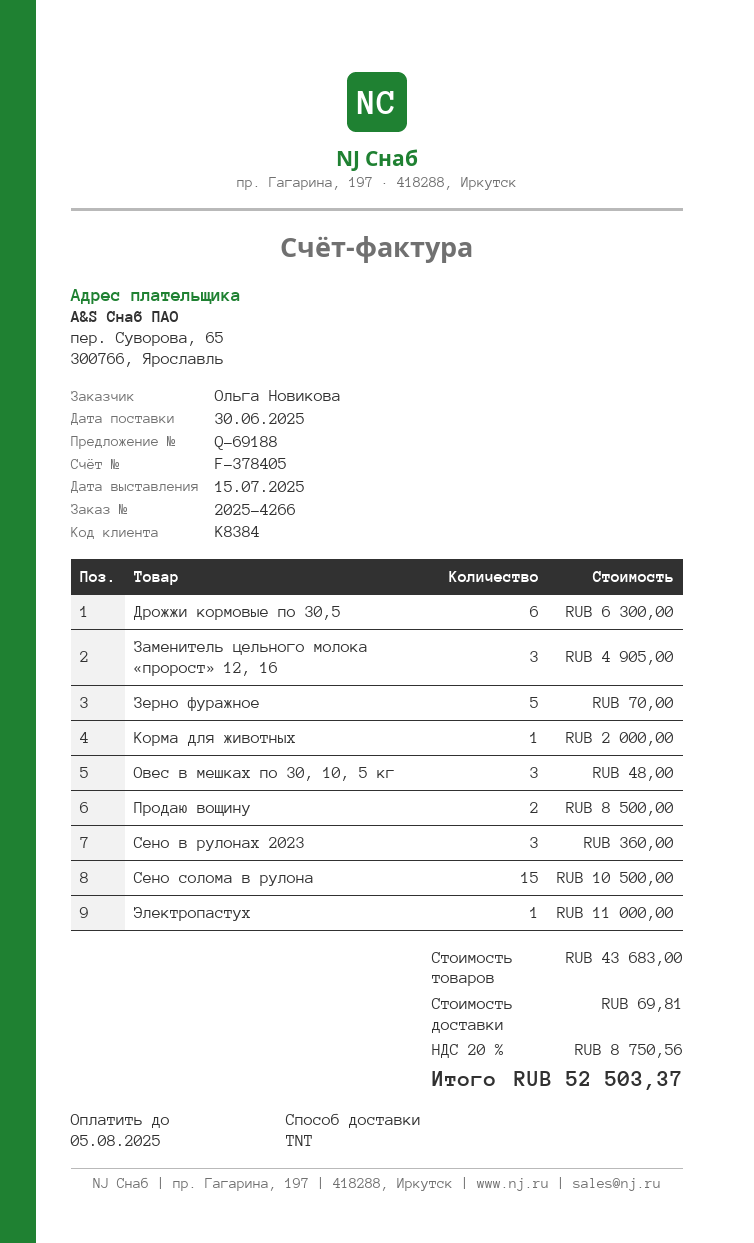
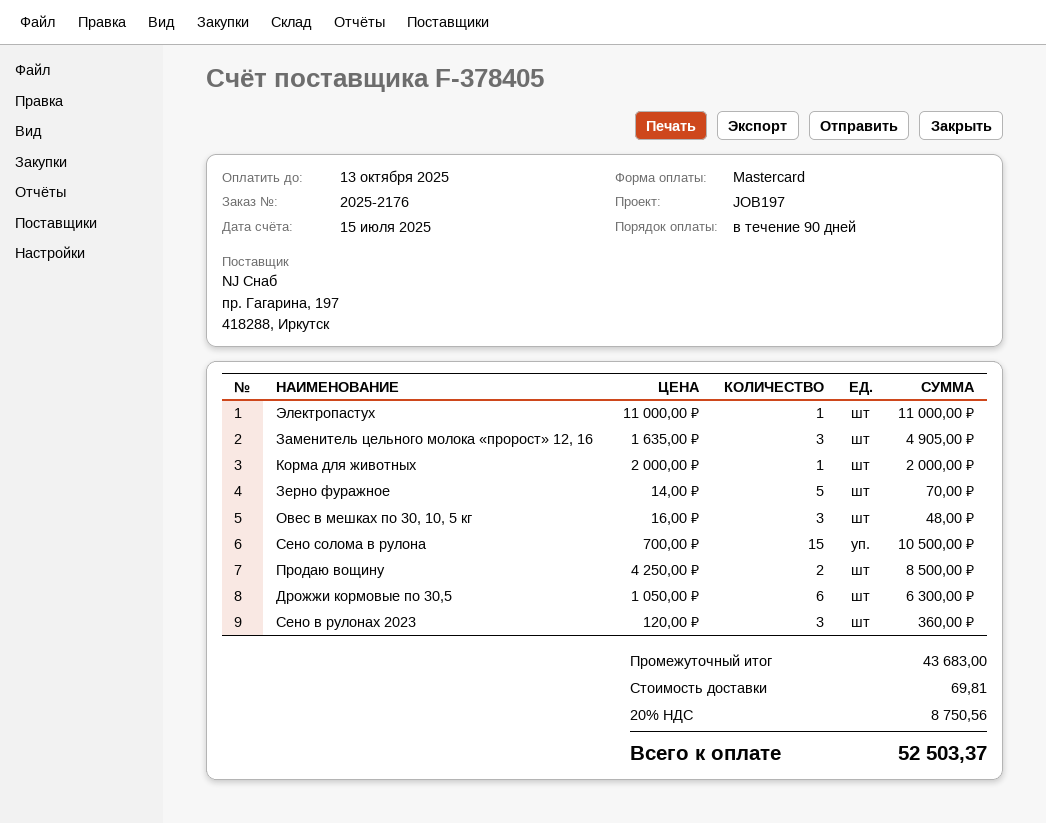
order number: 2025-4266 -> 2025-2176
due date: 2025-08-05 -> 2025-10-13

